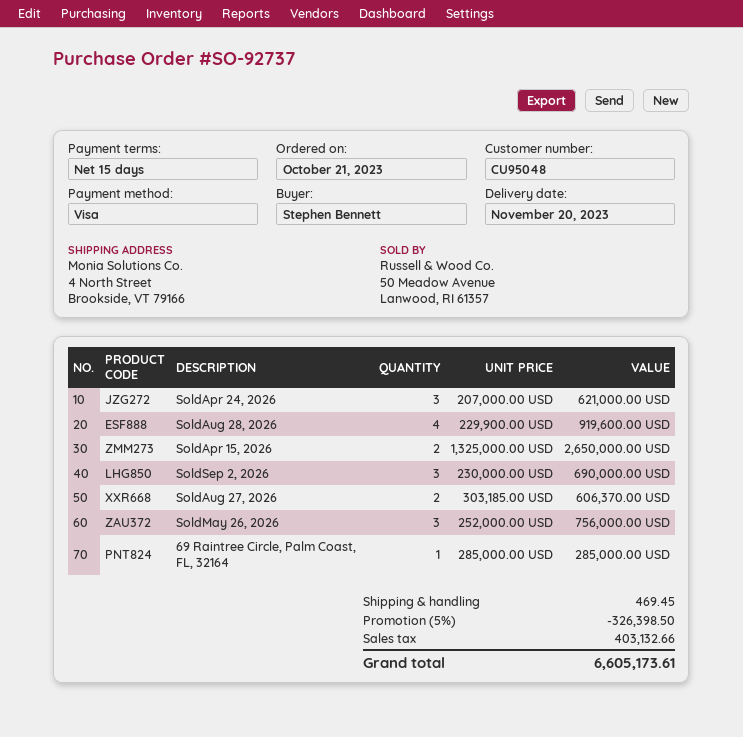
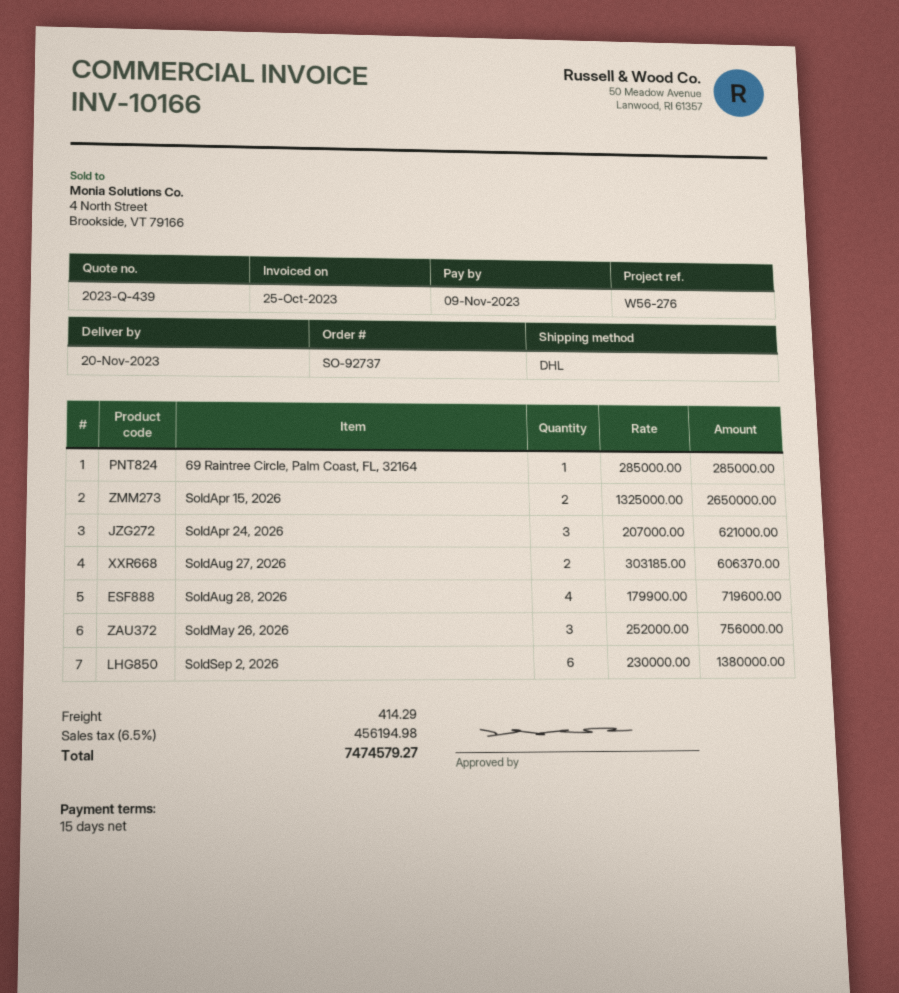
SoldAug 28, 2026: 4 x 229900.00 = 919600.00 -> 4 x 179900.00 = 719600.00
SoldSep 2, 2026: 3 x 230000.00 = 690000.00 -> 6 x 230000.00 = 1380000.00
discount: 5% = 326398.50 -> none
shipping: 469.45 -> 414.29
tax: 403132.66 -> 456194.98
total: 6605173.61 -> 7474579.27

